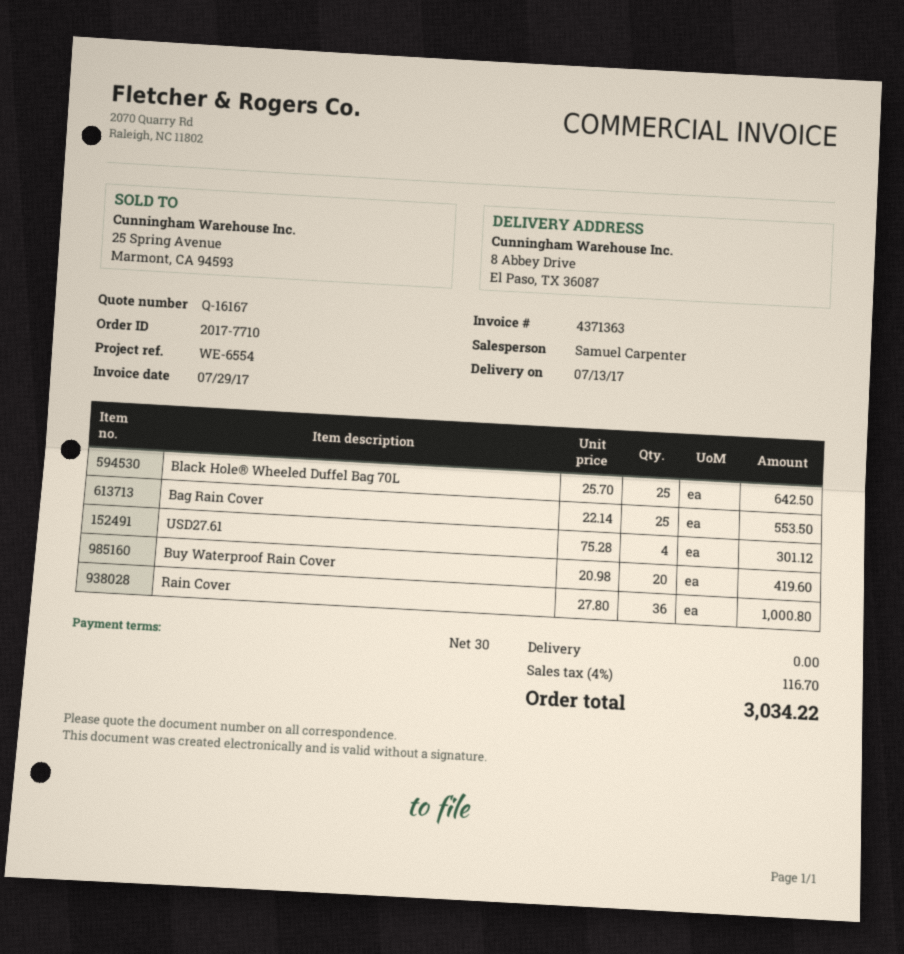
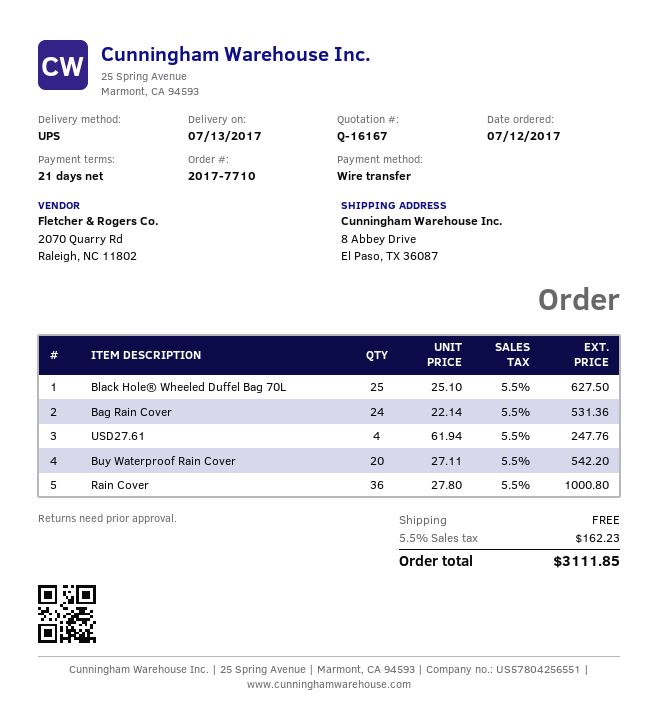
payment terms: 30 days -> 21 days
Black Hole® Wheeled Duffel Bag 70L: 25 x 25.70 = 642.50 -> 25 x 25.10 = 627.50
Bag Rain Cover: 25 x 22.14 = 553.50 -> 24 x 22.14 = 531.36
USD27.61: 4 x 75.28 = 301.12 -> 4 x 61.94 = 247.76
Buy Waterproof Rain Cover: 20 x 20.98 = 419.60 -> 20 x 27.11 = 542.20
tax: 4% = 116.70 -> 5.5% = 162.23
total: 3034.22 -> 3111.85

